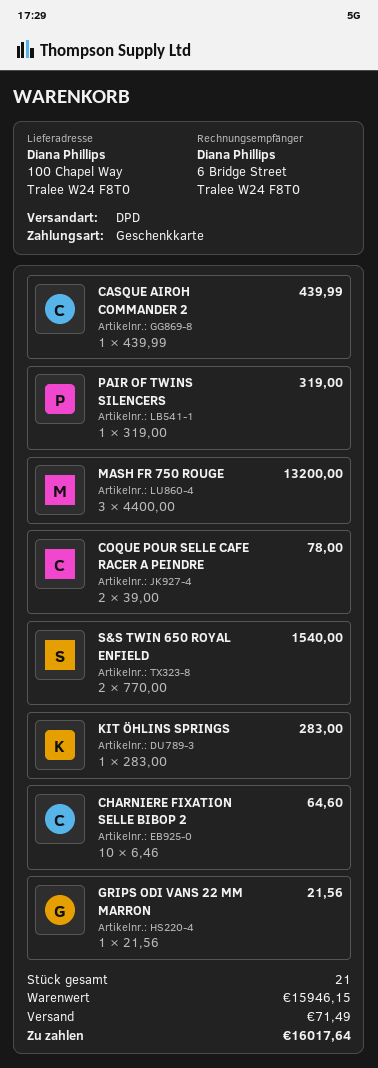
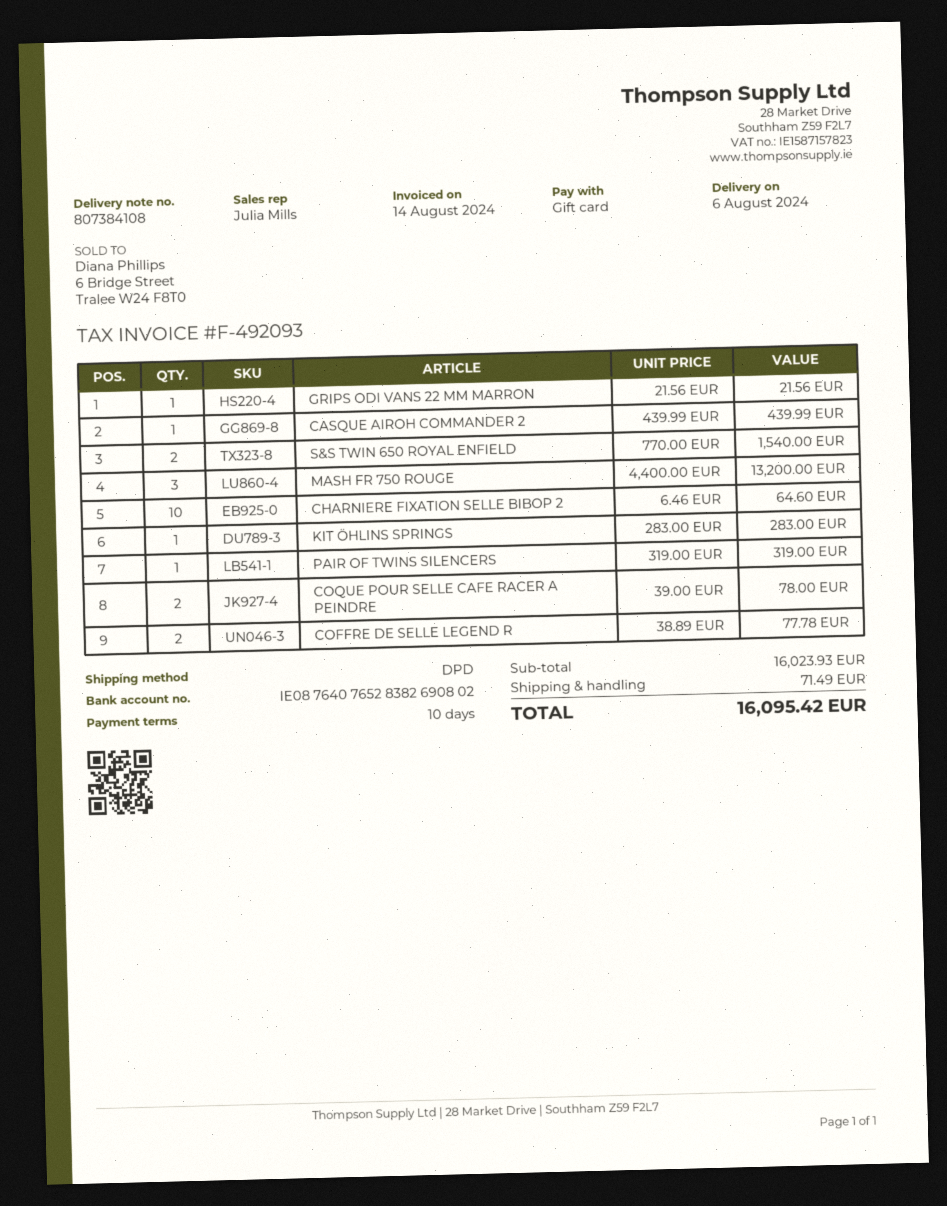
COFFRE DE SELLE LEGEND R: none -> 2 x 38.89 = 77.78
subtotal: 15946.15 -> 16023.93
total: 16017.64 -> 16095.42

